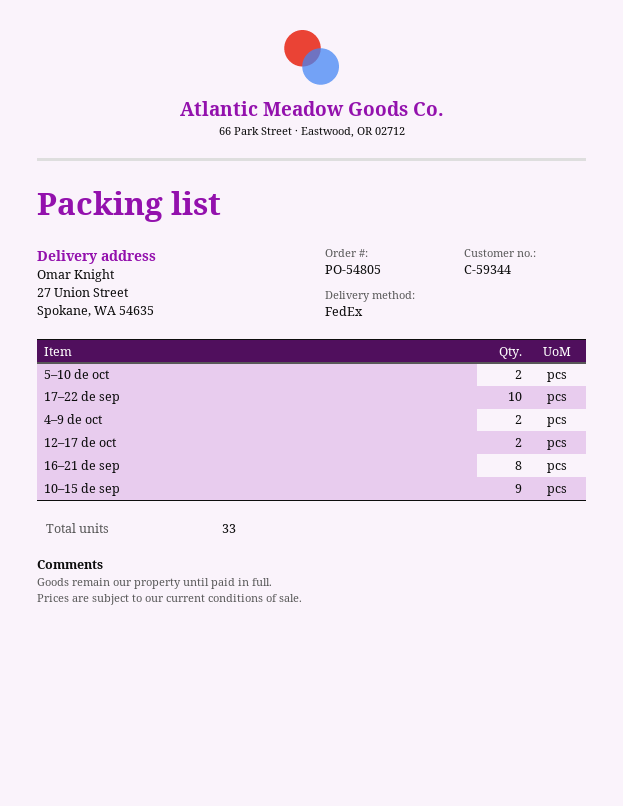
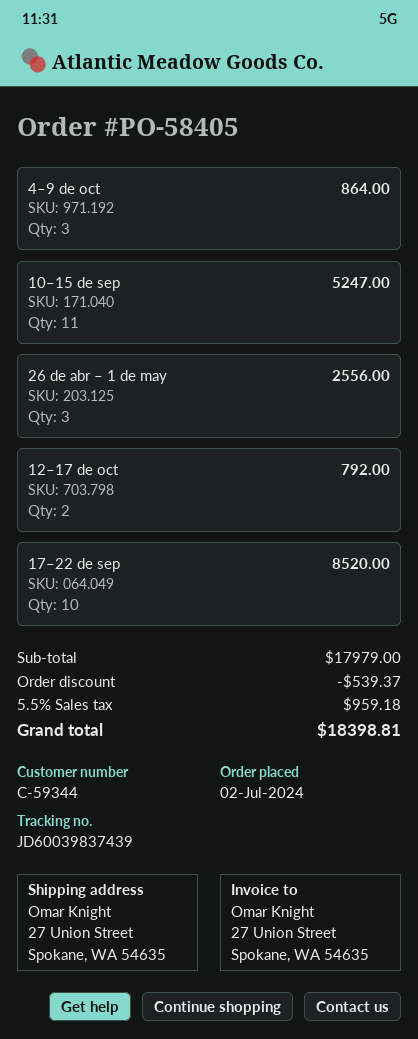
order number: PO-54805 -> PO-58405
5–10 de oct: 2 -> none
4–9 de oct: 2 -> 3
16–21 de sep: 8 -> none
10–15 de sep: 9 -> 11
26 de abr – 1 de may: none -> 3

